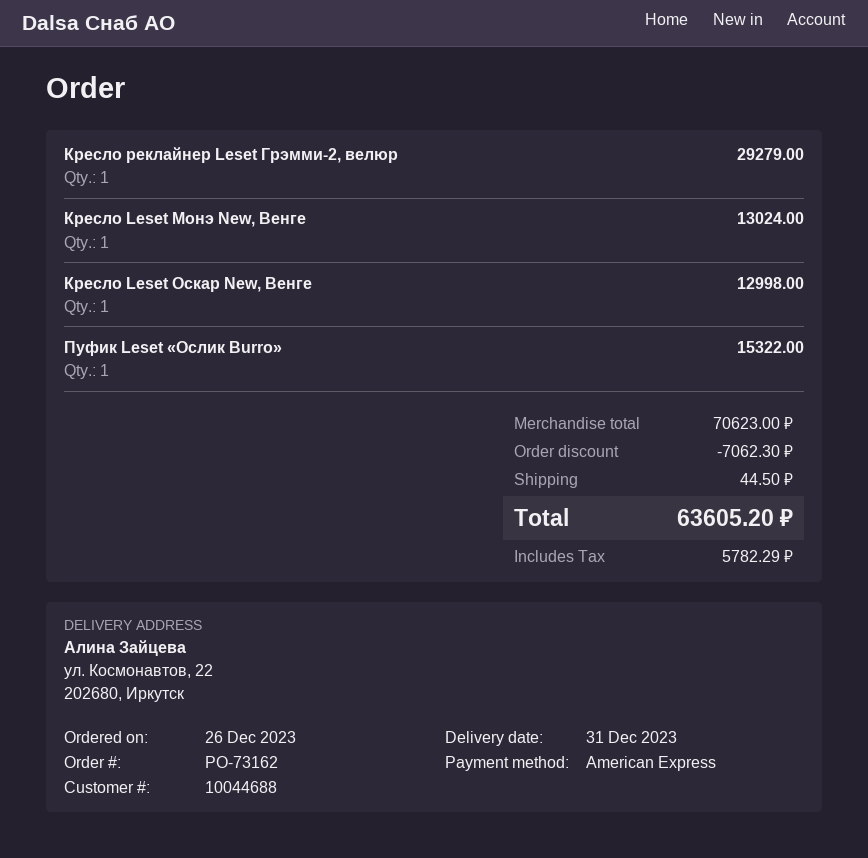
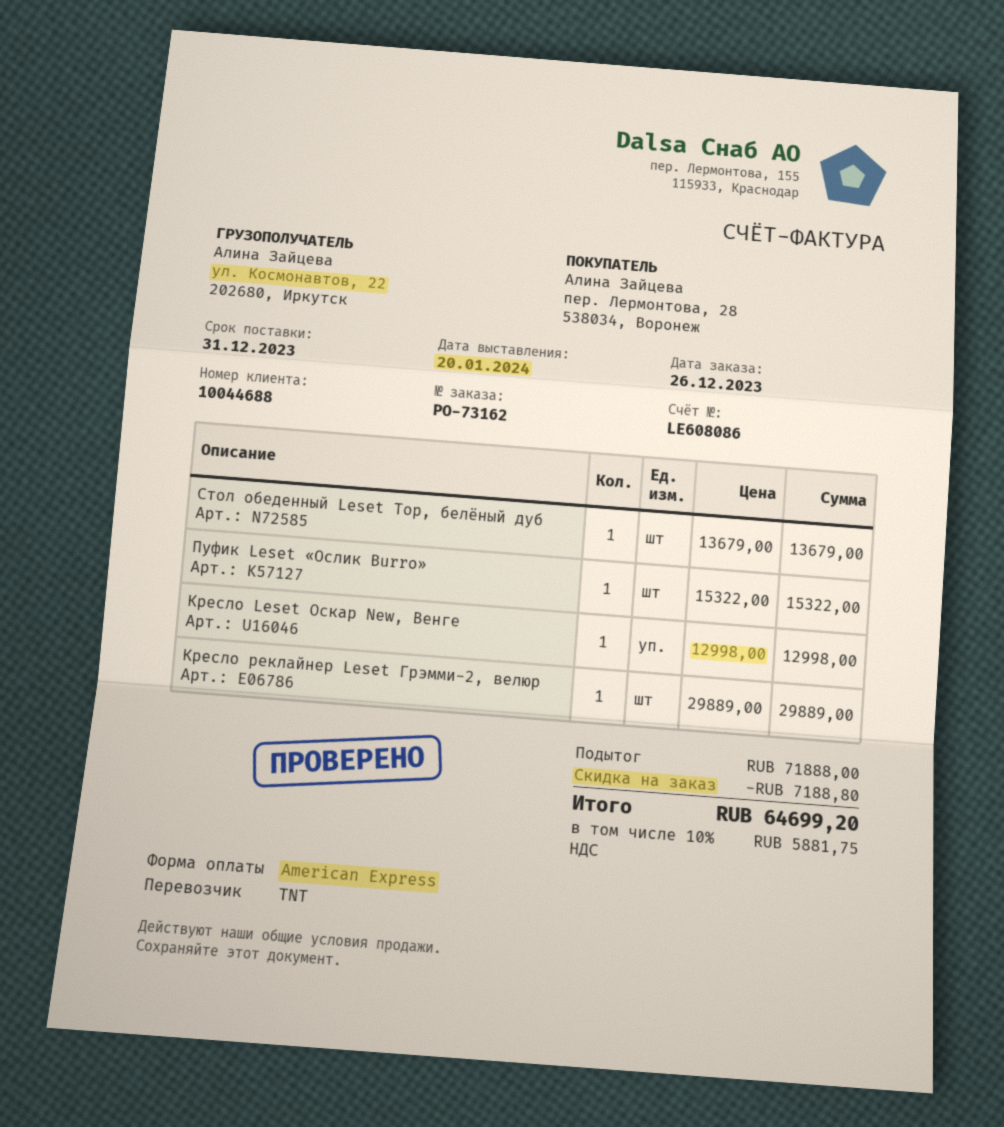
Кресло реклайнер Leset Грэмми-2, велюр: 1 for 29279.00 -> 1 for 29889.00
Кресло Leset Монэ New, Венге: 1 for 13024.00 -> none
Стол обеденный Leset Тор, белёный дуб: none -> 1 for 13679.00
subtotal: 70623.00 -> 71888.00
discount: 7062.30 -> 7188.80
shipping: 44.50 -> none
tax: 5782.29 -> 5881.75
total: 63605.20 -> 64699.20

